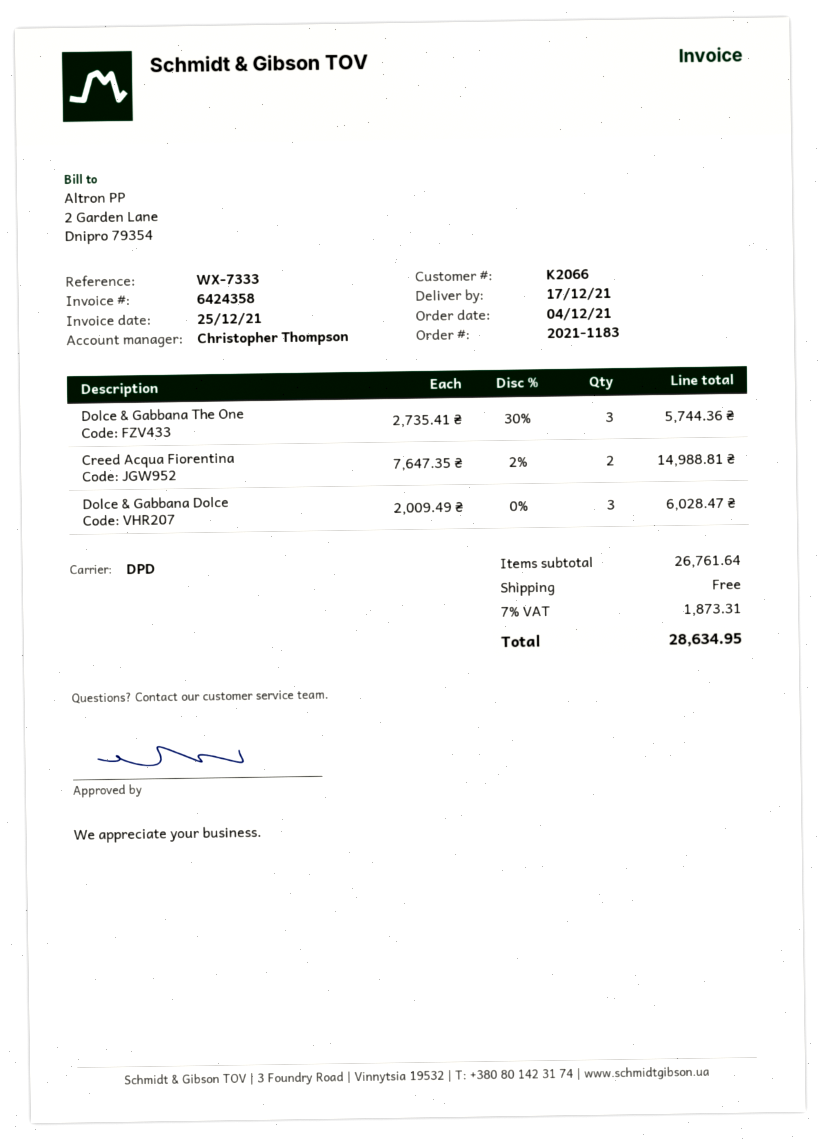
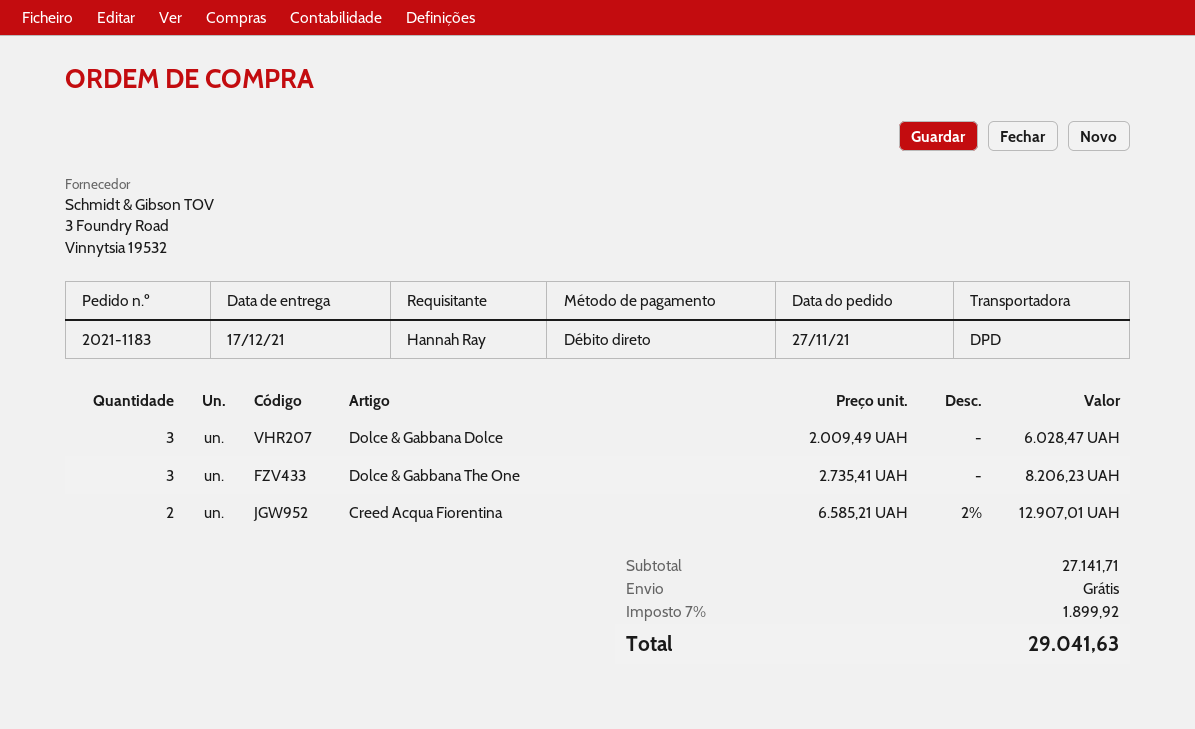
order date: 2021-12-04 -> 2021-11-27
Dolce & Gabbana The One: 3 x 2735.41 - 30% = 5744.36 -> 3 x 2735.41 = 8206.23
Creed Acqua Fiorentina: 2 x 7647.35 - 2% = 14988.81 -> 2 x 6585.21 - 2% = 12907.01
subtotal: 26761.64 -> 27141.71
tax: 7% = 1873.31 -> 7% = 1899.92
total: 28634.95 -> 29041.63

